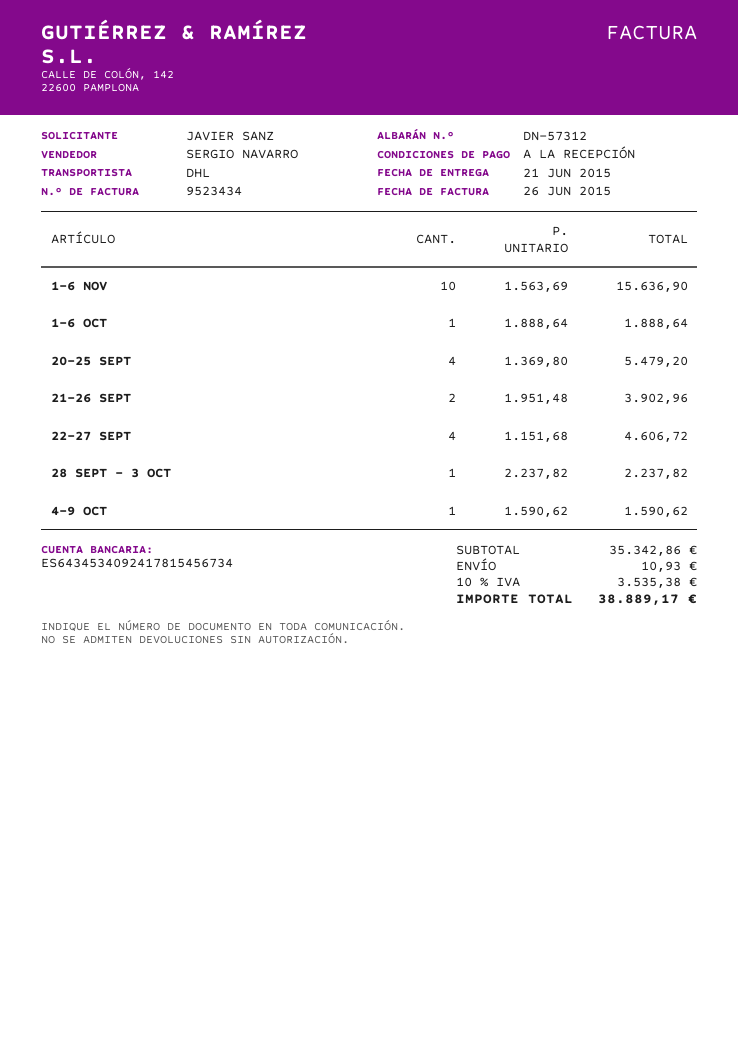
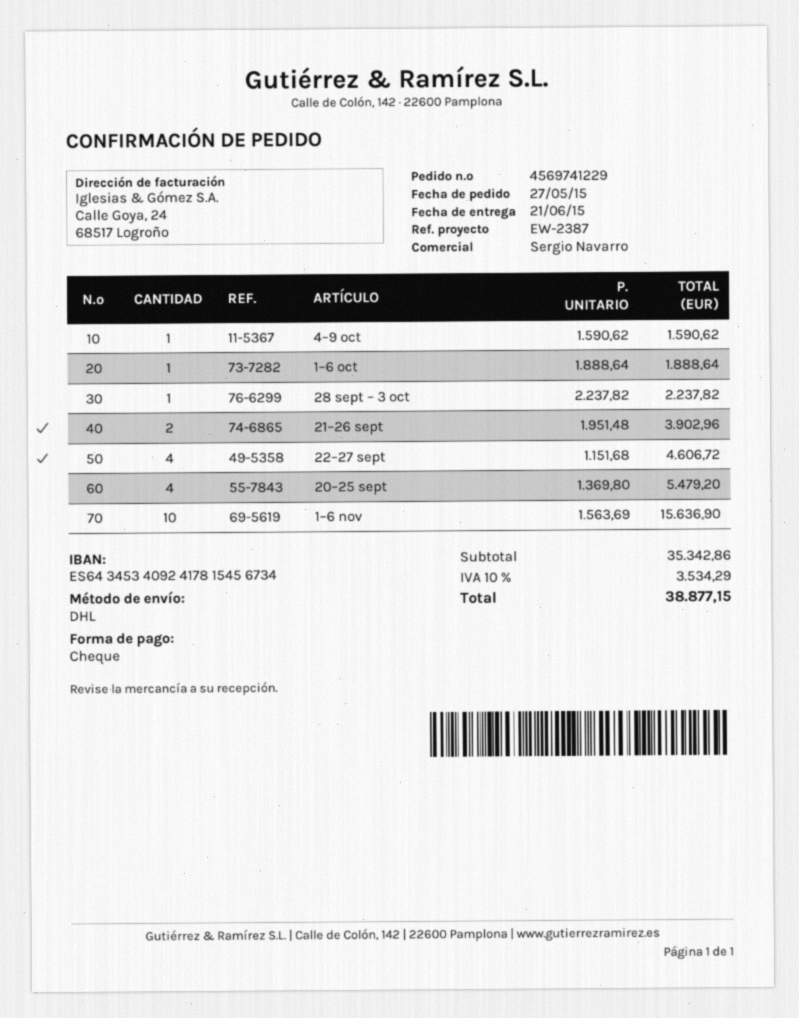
shipping: 10.93 -> none
tax: 10% = 3535.38 -> 10% = 3534.29
total: 38889.17 -> 38877.15

